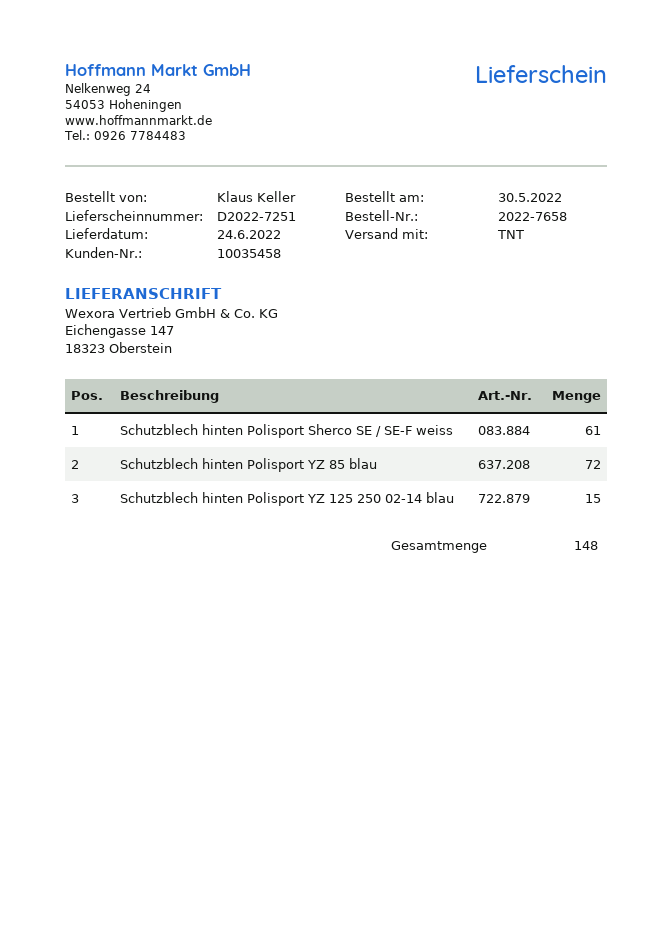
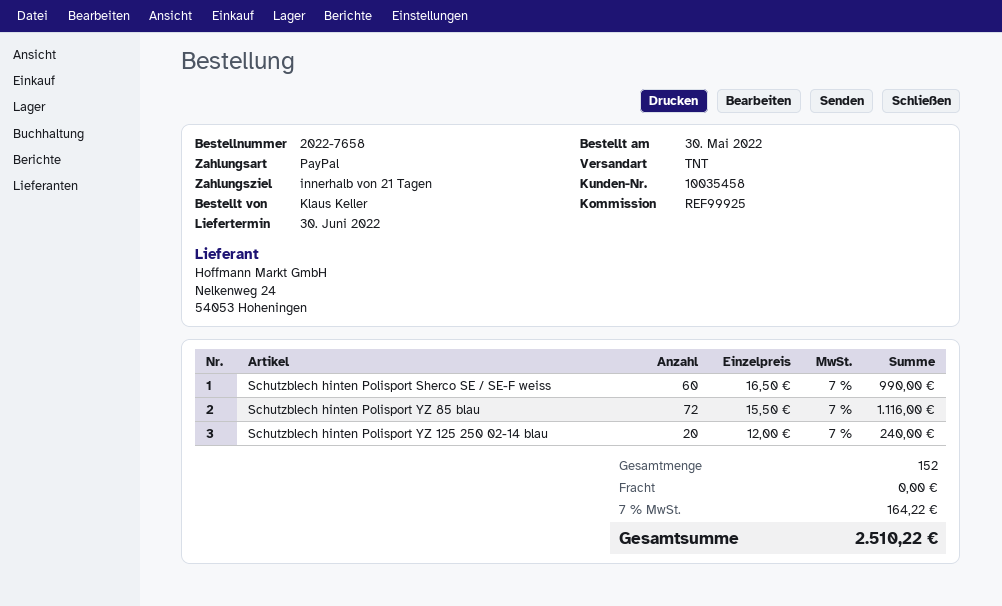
delivery date: 2022-06-24 -> 2022-06-30
Schutzblech hinten Polisport Sherco SE / SE-F weiss: 61 -> 60
Schutzblech hinten Polisport YZ 125 250 02-14 blau: 15 -> 20
total quantity: 148 -> 152

